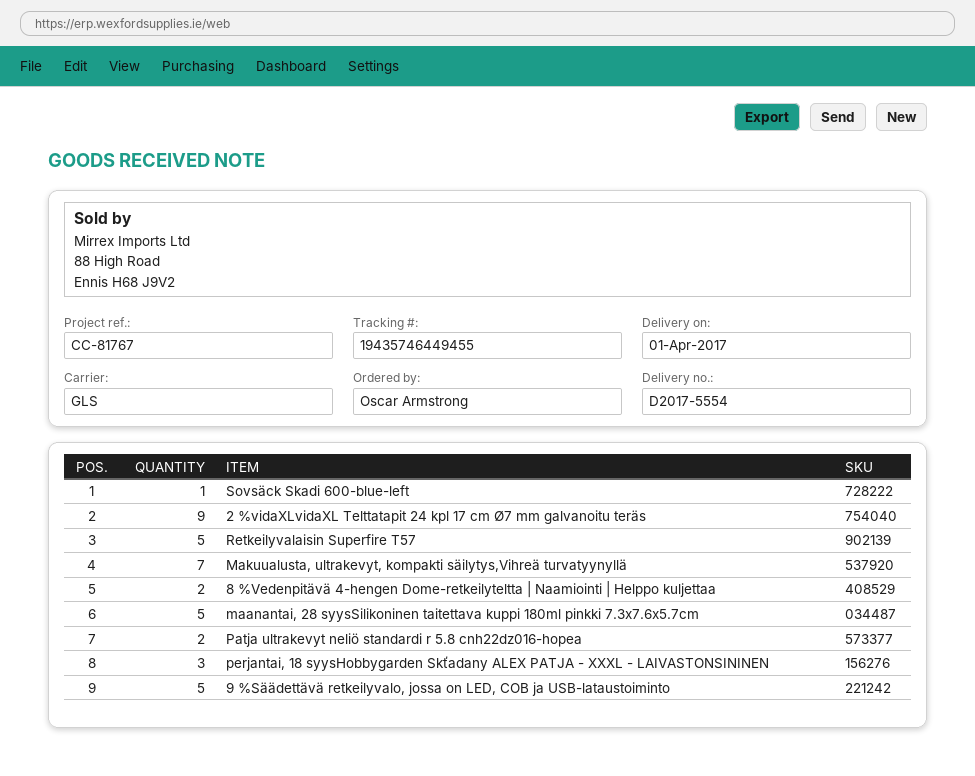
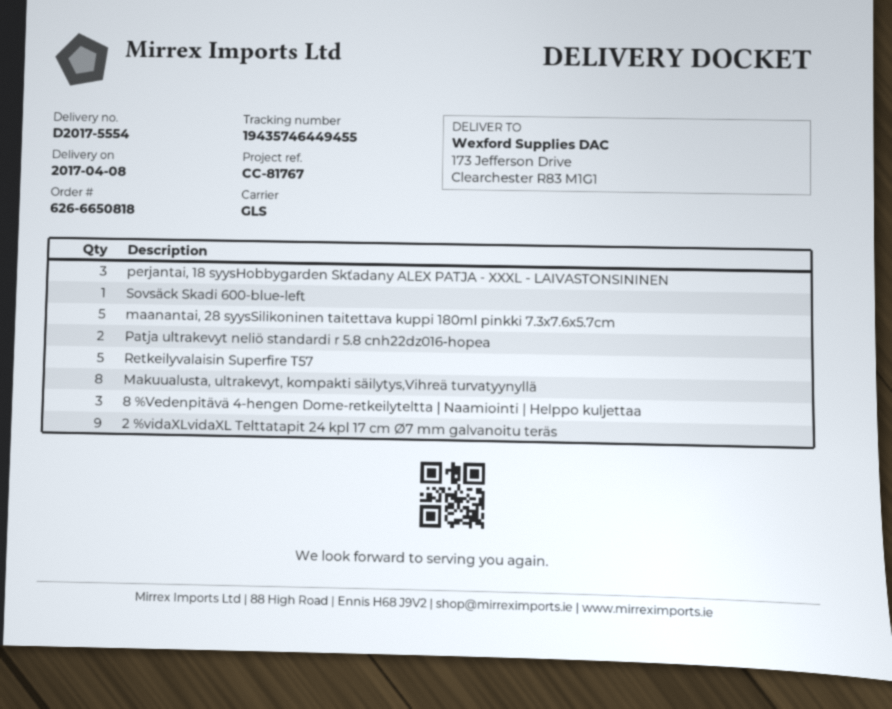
delivery date: 2017-04-01 -> 2017-04-08
Makuualusta, ultrakevyt, kompakti säilytys,Vihreä turvatyynyllä: 7 -> 8
8 %Vedenpitävä 4-hengen Dome-retkeilyteltta | Naamiointi | Helppo kuljettaa: 2 -> 3
9 %Säädettävä retkeilyvalo, jossa on LED, COB ja USB-lataustoiminto: 5 -> none

